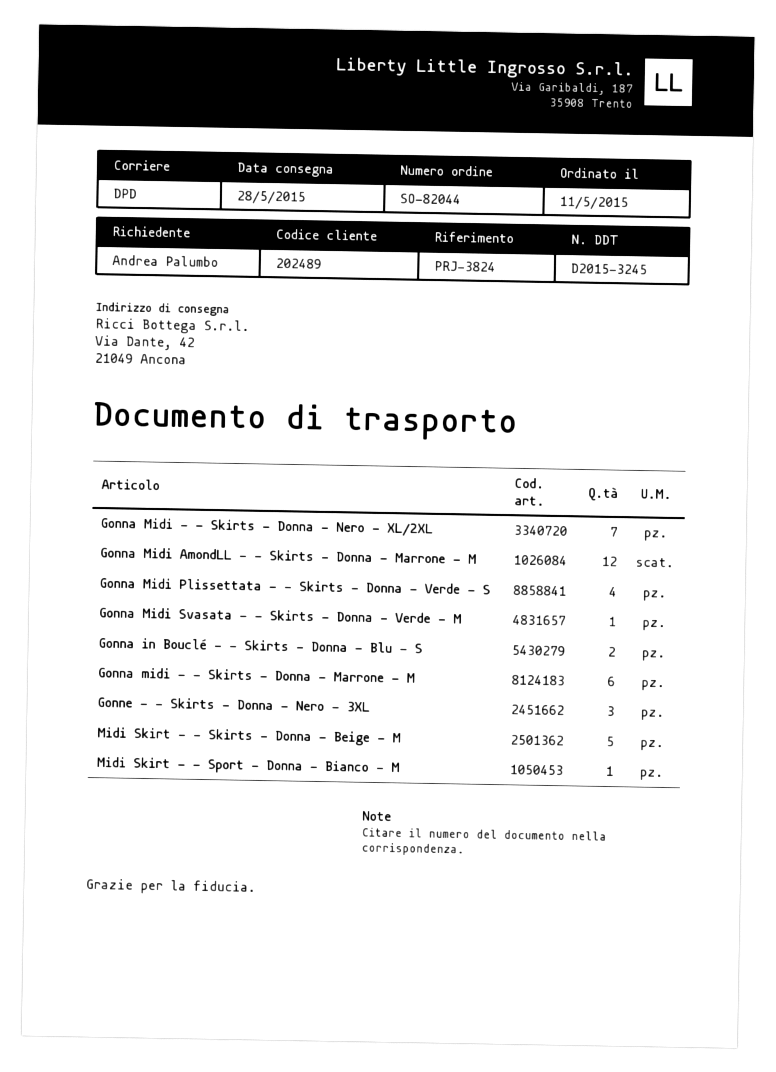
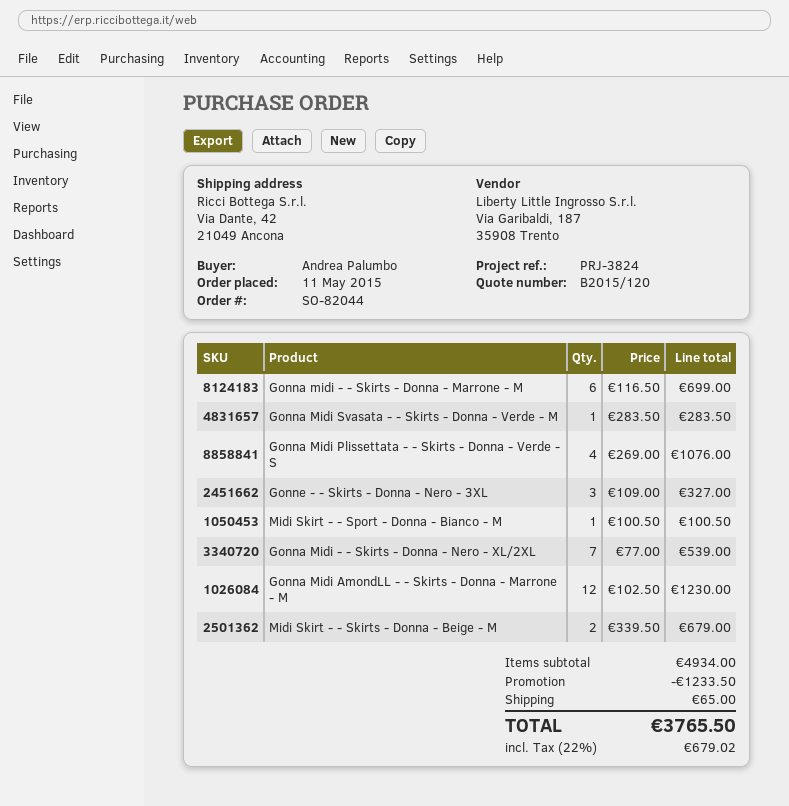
Gonna in Bouclé - - Skirts - Donna - Blu - S: 2 -> none
Midi Skirt - - Skirts - Donna - Beige - M: 5 -> 2

